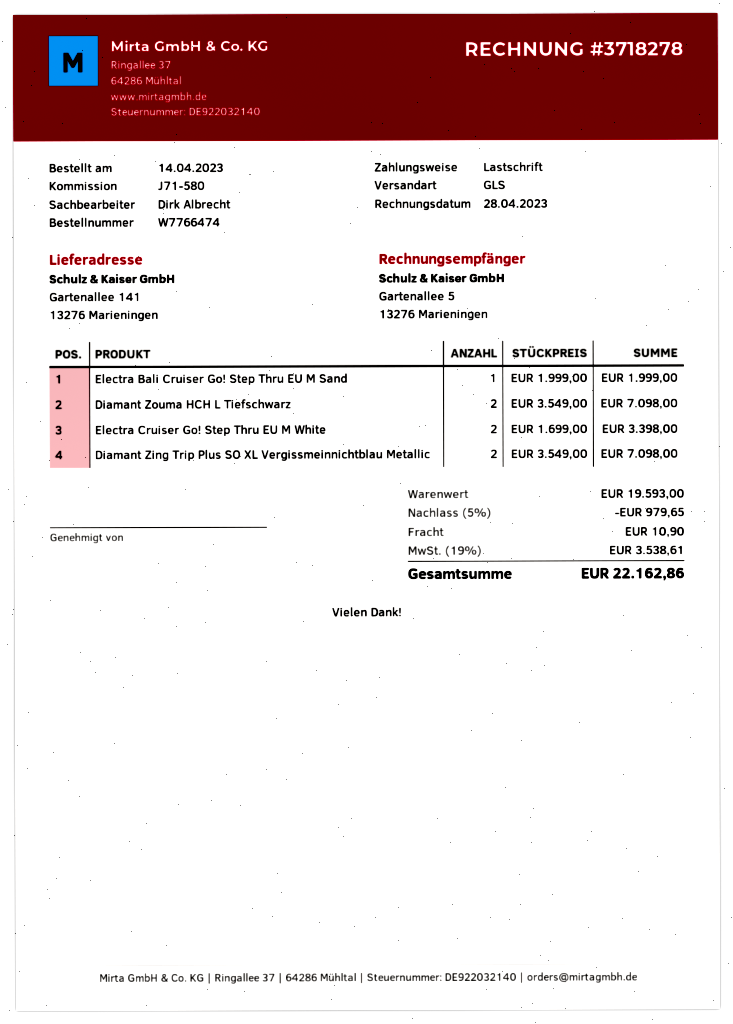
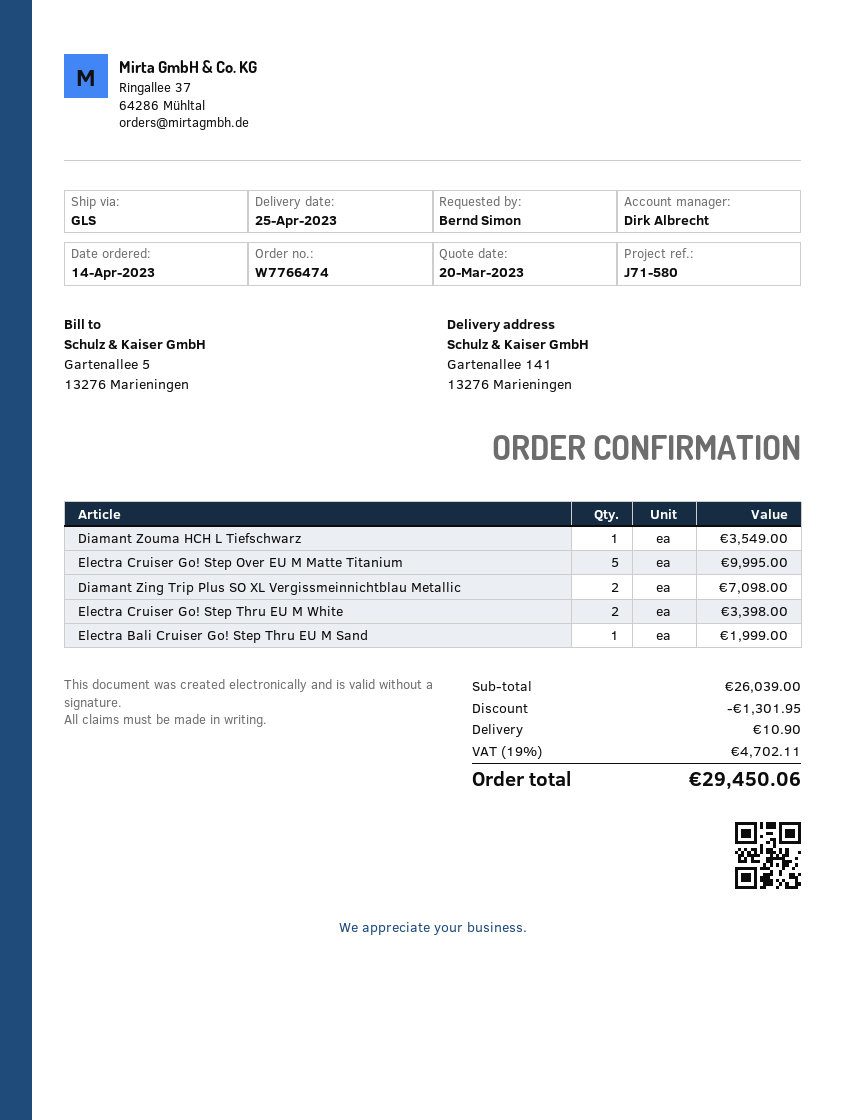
Diamant Zouma HCH L Tiefschwarz: 2 for 7098.00 -> 1 for 3549.00
Electra Cruiser Go! Step Over EU M Matte Titanium: none -> 5 for 9995.00
subtotal: 19593.00 -> 26039.00
discount: 979.65 -> 1301.95
tax: 19% = 3538.61 -> 19% = 4702.11
total: 22162.86 -> 29450.06

